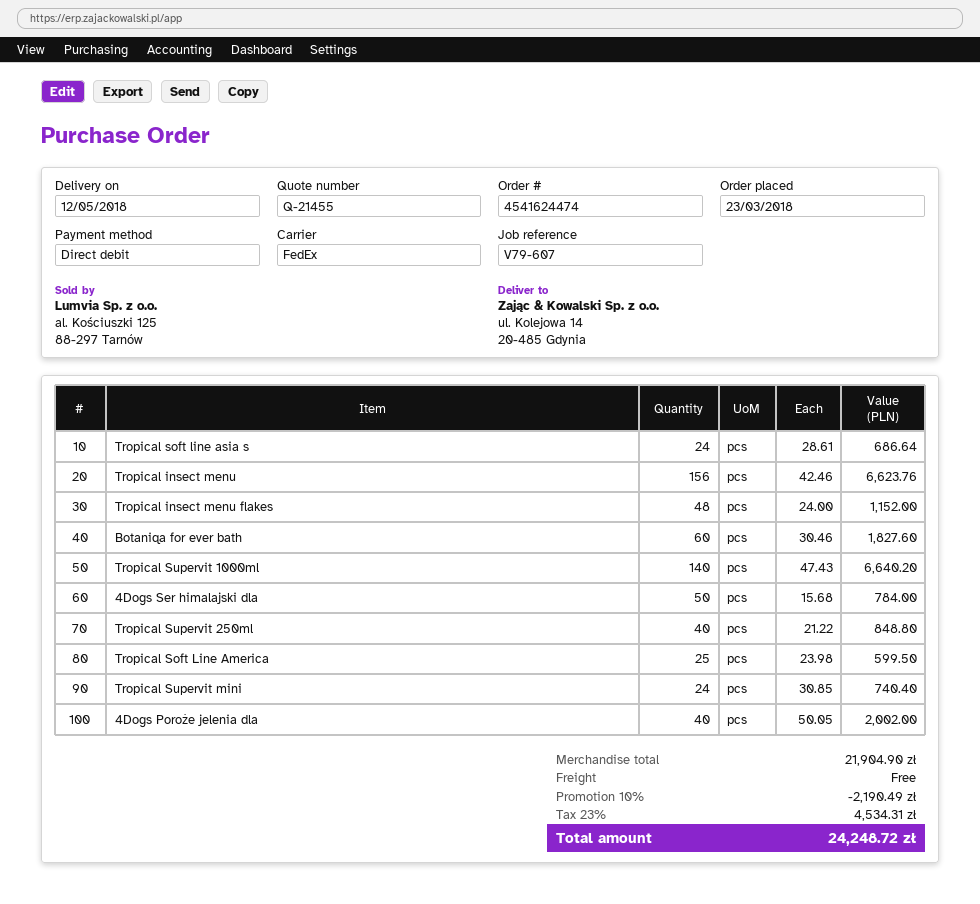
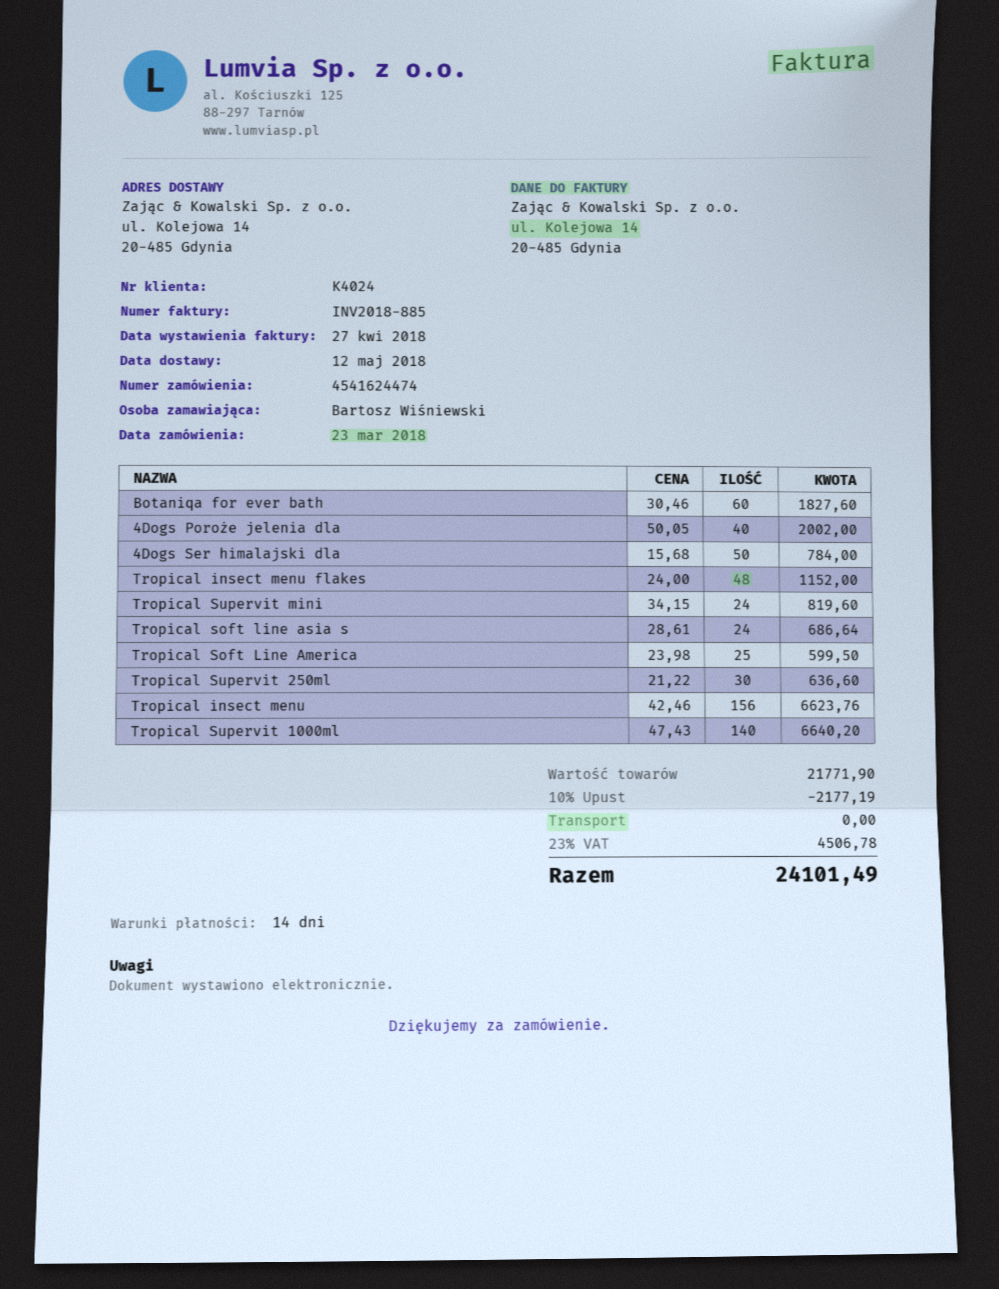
Tropical Supervit 250ml: 40 x 21.22 = 848.80 -> 30 x 21.22 = 636.60
Tropical Supervit mini: 24 x 30.85 = 740.40 -> 24 x 34.15 = 819.60
subtotal: 21904.90 -> 21771.90
discount: 10% = 2190.49 -> 10% = 2177.19
tax: 23% = 4534.31 -> 23% = 4506.78
total: 24248.72 -> 24101.49

